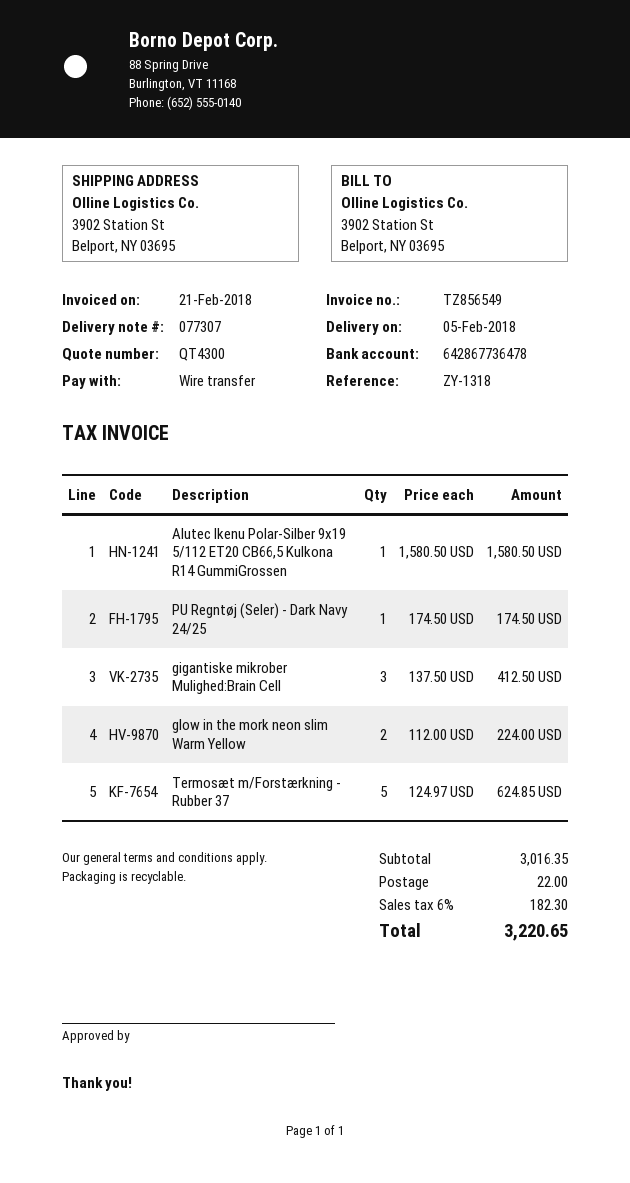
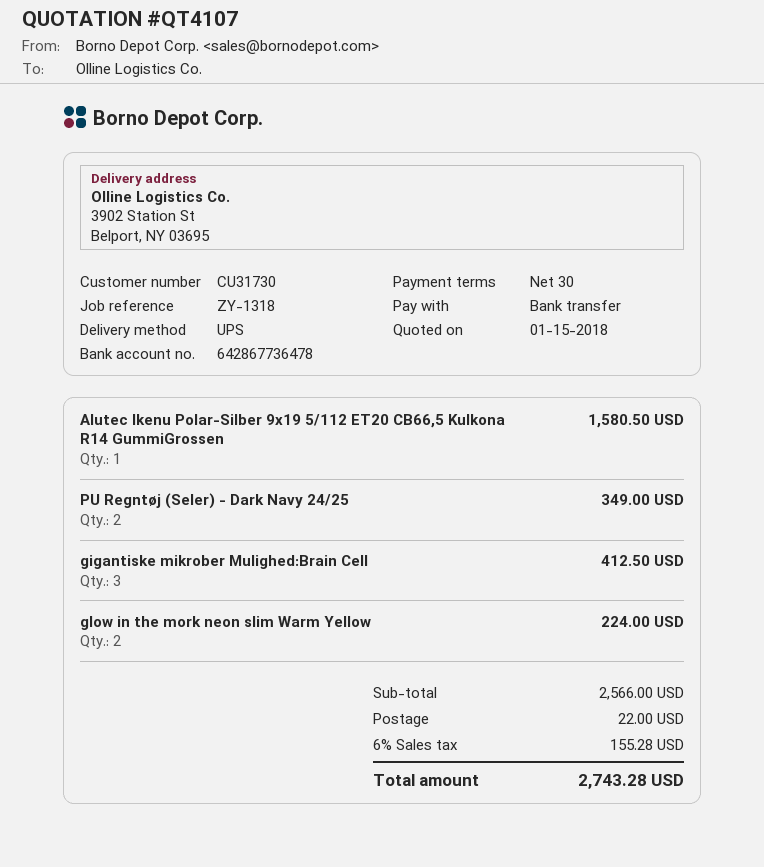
quote number: QT4300 -> QT4107
PU Regntøj (Seler) - Dark Navy 24/25: 1 for 174.50 -> 2 for 349.00
Termosæt m/Forstærkning - Rubber 37: 5 for 624.85 -> none
subtotal: 3016.35 -> 2566.00
tax: 6% = 182.30 -> 6% = 155.28
total: 3220.65 -> 2743.28

